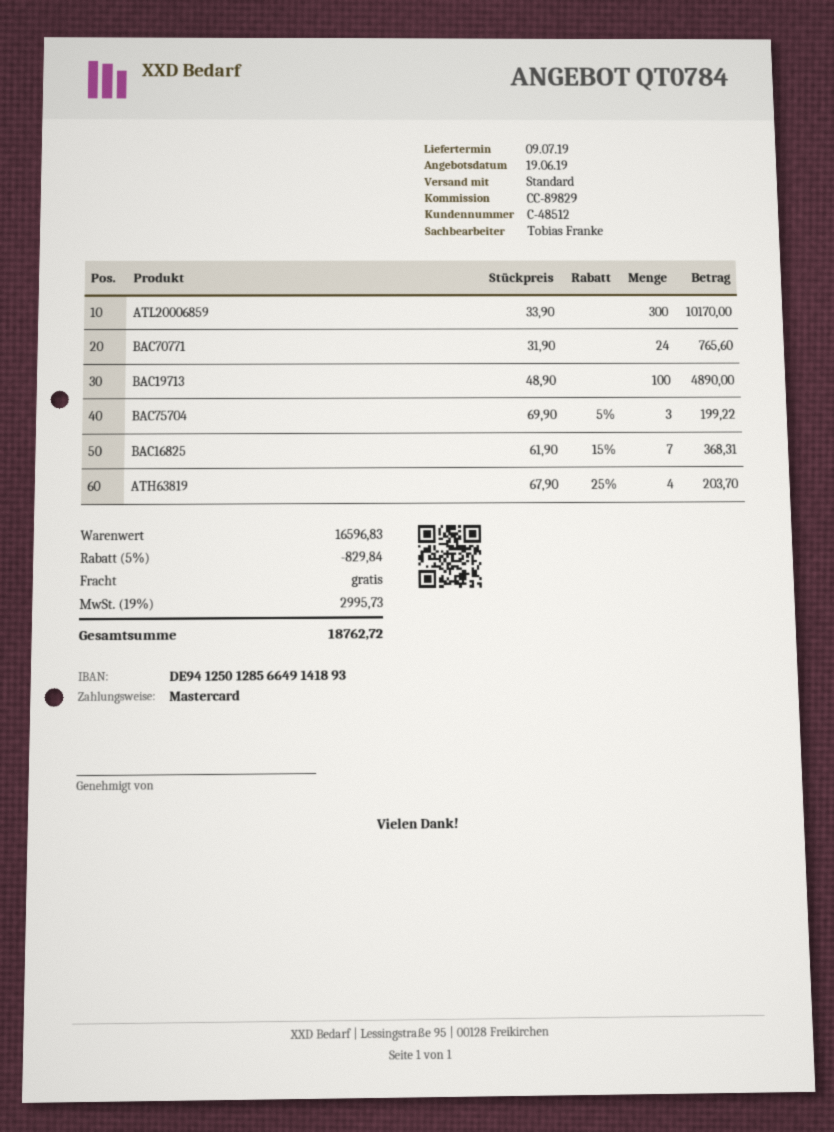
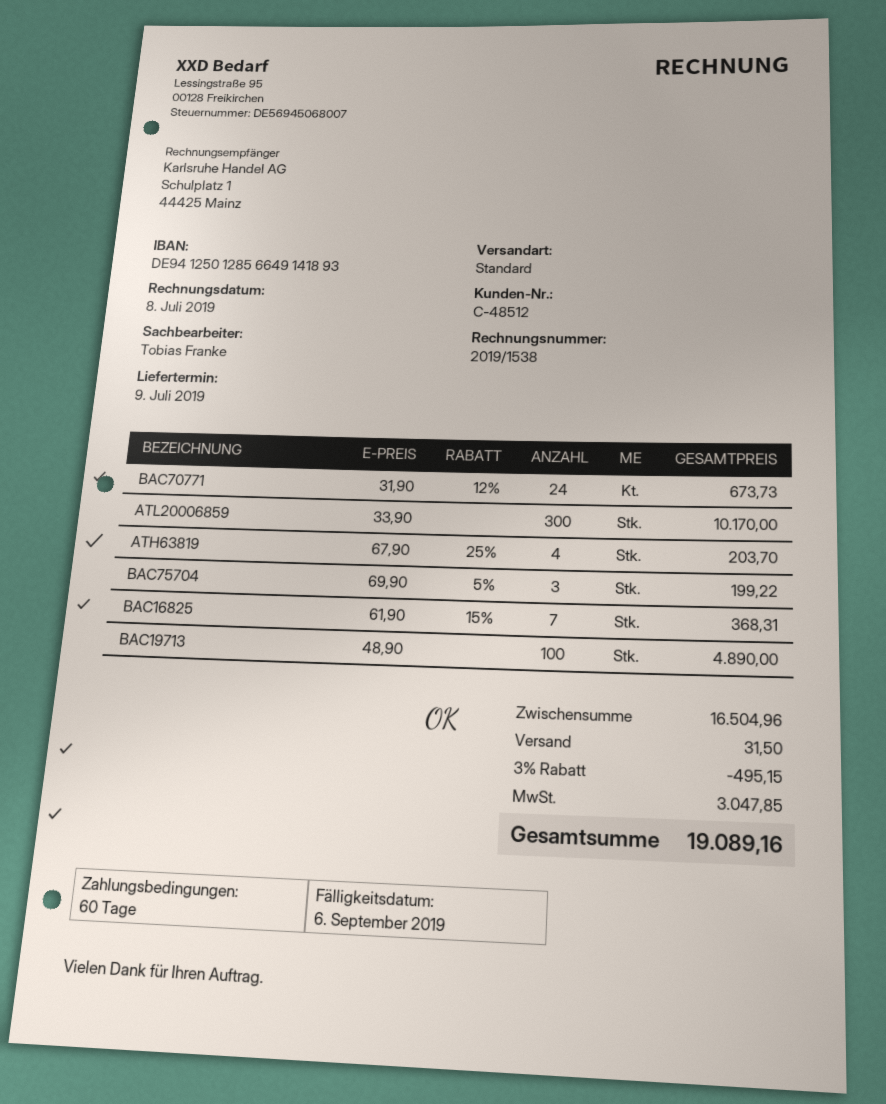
BAC70771: 24 x 31.90 = 765.60 -> 24 x 31.90 - 12% = 673.73
subtotal: 16596.83 -> 16504.96
discount: 5% = 829.84 -> 3% = 495.15
shipping: 0.00 -> 31.50
tax: 2995.73 -> 3047.85
total: 18762.72 -> 19089.16

